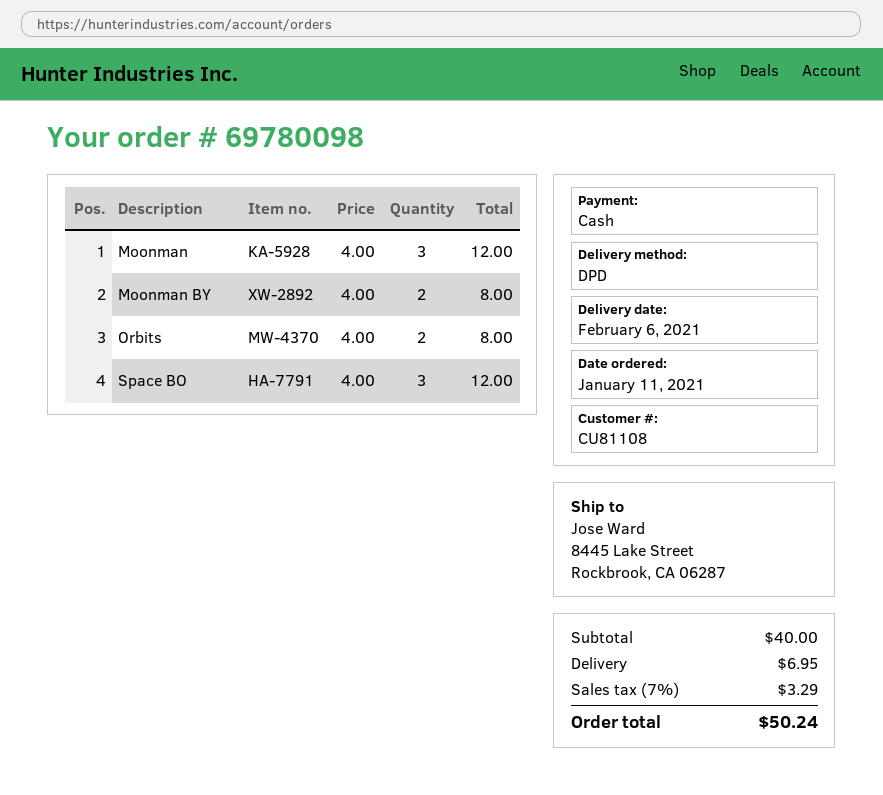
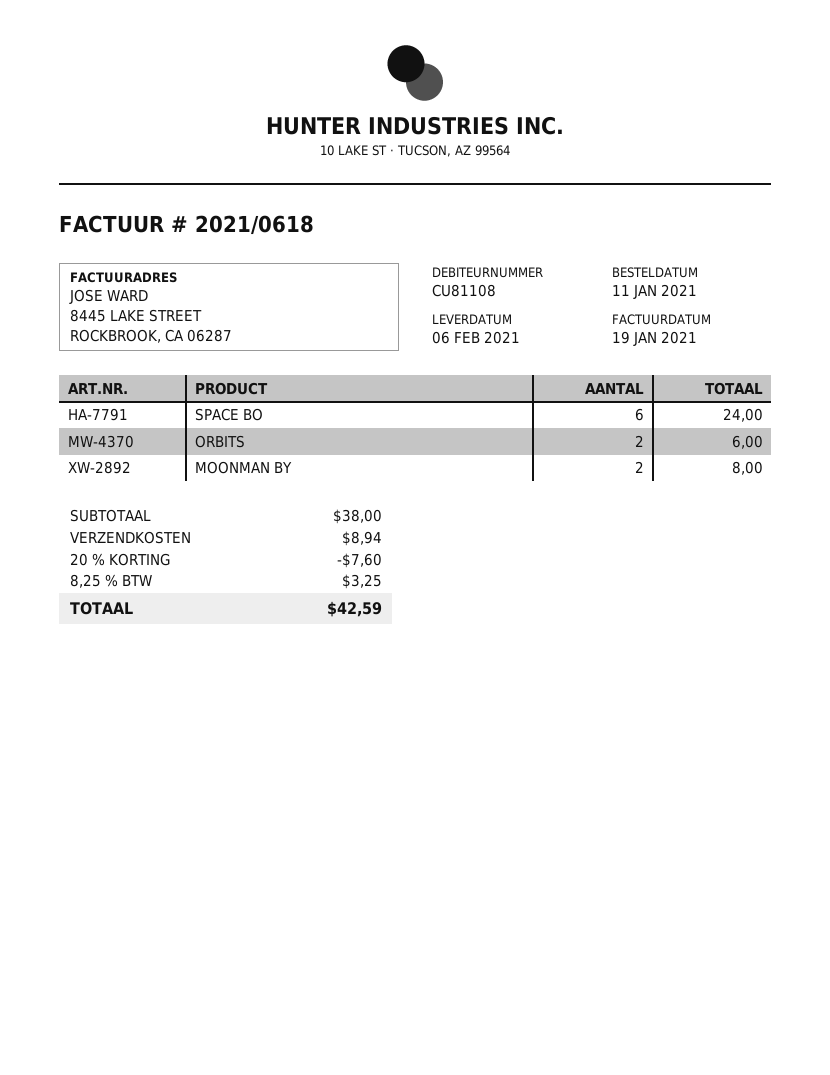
Moonman: 3 for 12.00 -> none
Orbits: 2 for 8.00 -> 2 for 6.00
Space BO: 3 for 12.00 -> 6 for 24.00
subtotal: 40.00 -> 38.00
discount: none -> 20% = 7.60
shipping: 6.95 -> 8.94
tax: 7% = 3.29 -> 8.25% = 3.25
total: 50.24 -> 42.59

